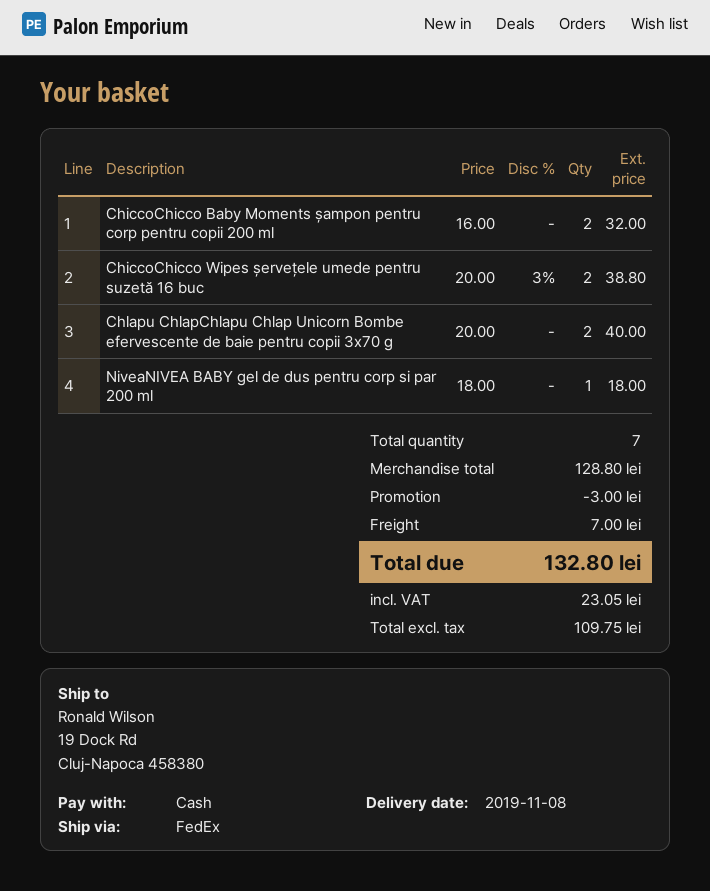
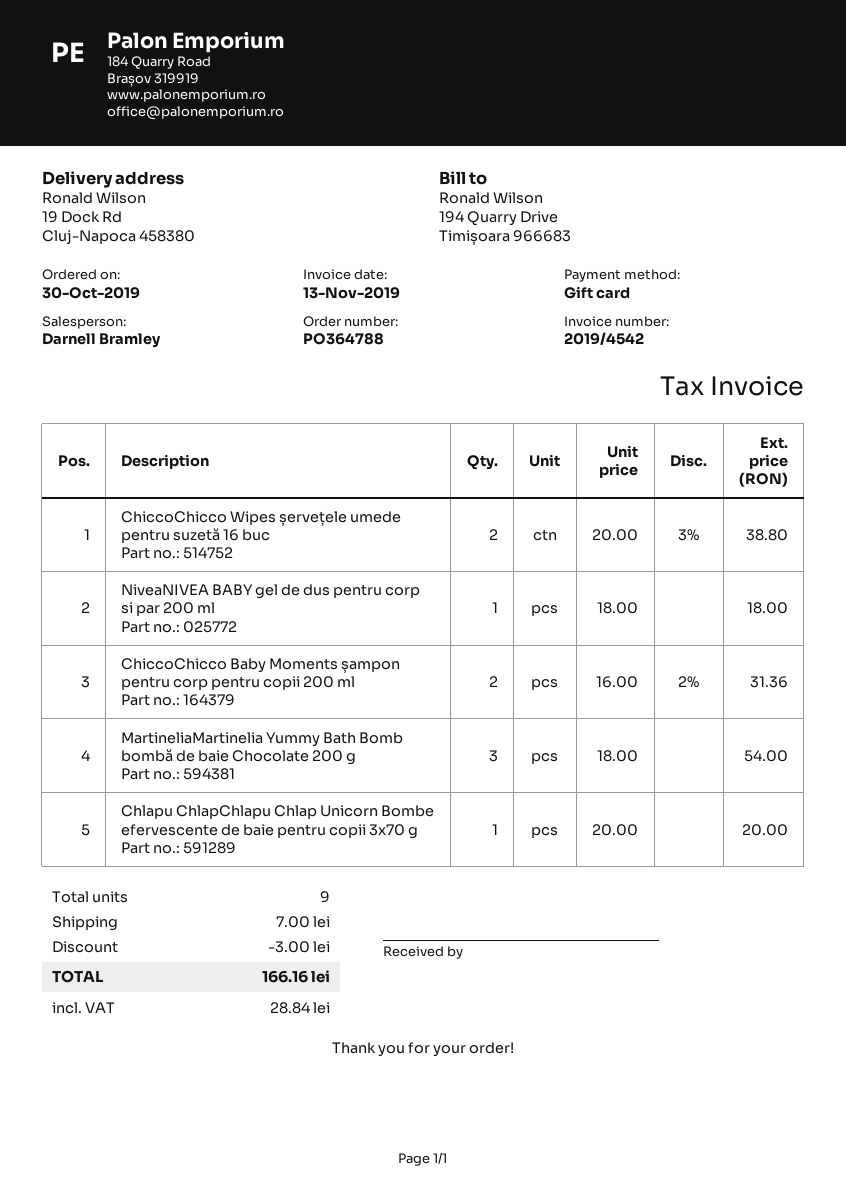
payment method: cash -> gift card
ChiccoChicco Baby Moments șampon pentru corp pentru copii 200 ml: 2 x 16.00 = 32.00 -> 2 x 16.00 - 2% = 31.36
Chlapu ChlapChlapu Chlap Unicorn Bombe efervescente de baie pentru copii 3x70 g: 2 x 20.00 = 40.00 -> 1 x 20.00 = 20.00
MartineliaMartinelia Yummy Bath Bomb bombă de baie Chocolate 200 g: none -> 3 x 18.00 = 54.00
total quantity: 7 -> 9
tax: 23.05 -> 28.84
total: 132.80 -> 166.16

